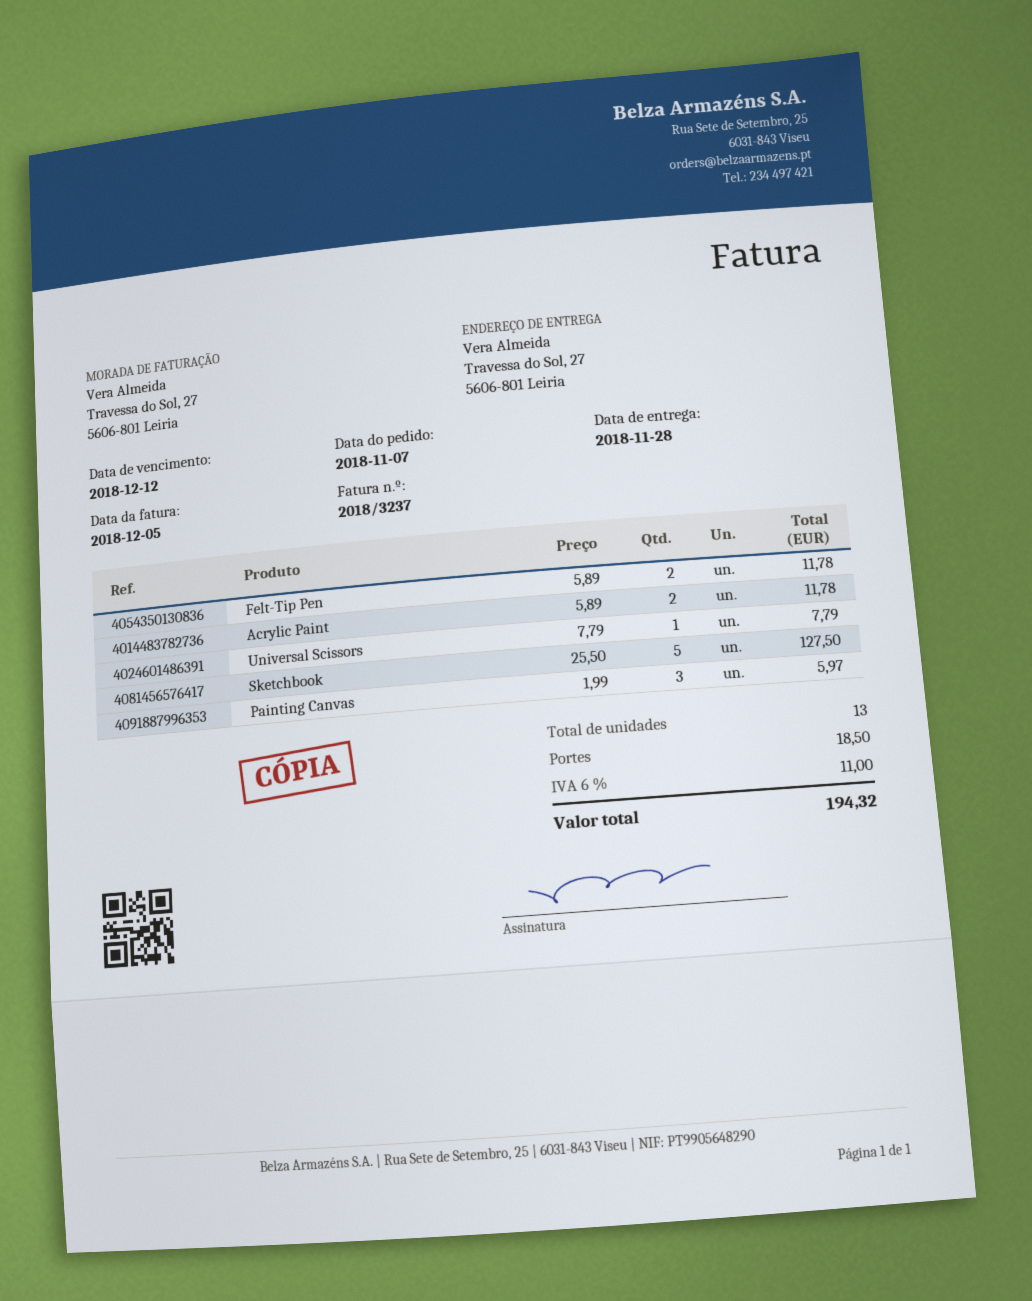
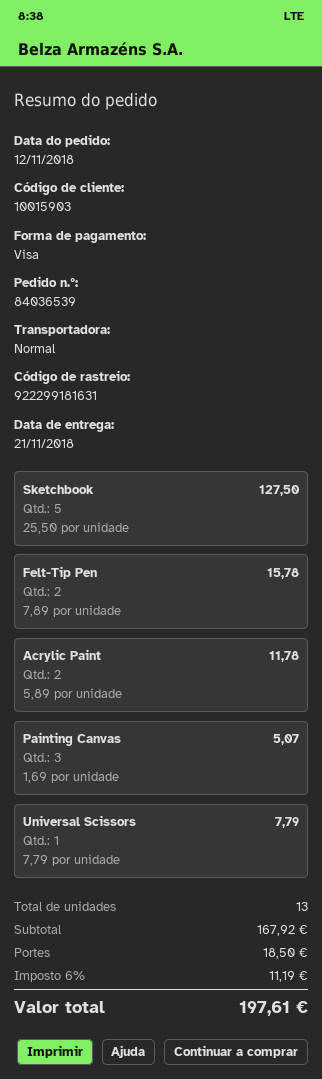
order date: 2018-11-07 -> 2018-11-12
delivery date: 2018-11-28 -> 2018-11-21
Felt-Tip Pen: 2 x 5.89 = 11.78 -> 2 x 7.89 = 15.78
Painting Canvas: 3 x 1.99 = 5.97 -> 3 x 1.69 = 5.07
tax: 6% = 11.00 -> 6% = 11.19
total: 194.32 -> 197.61

